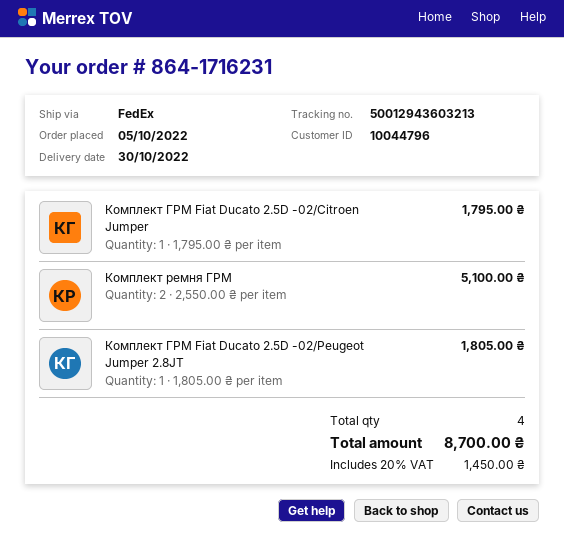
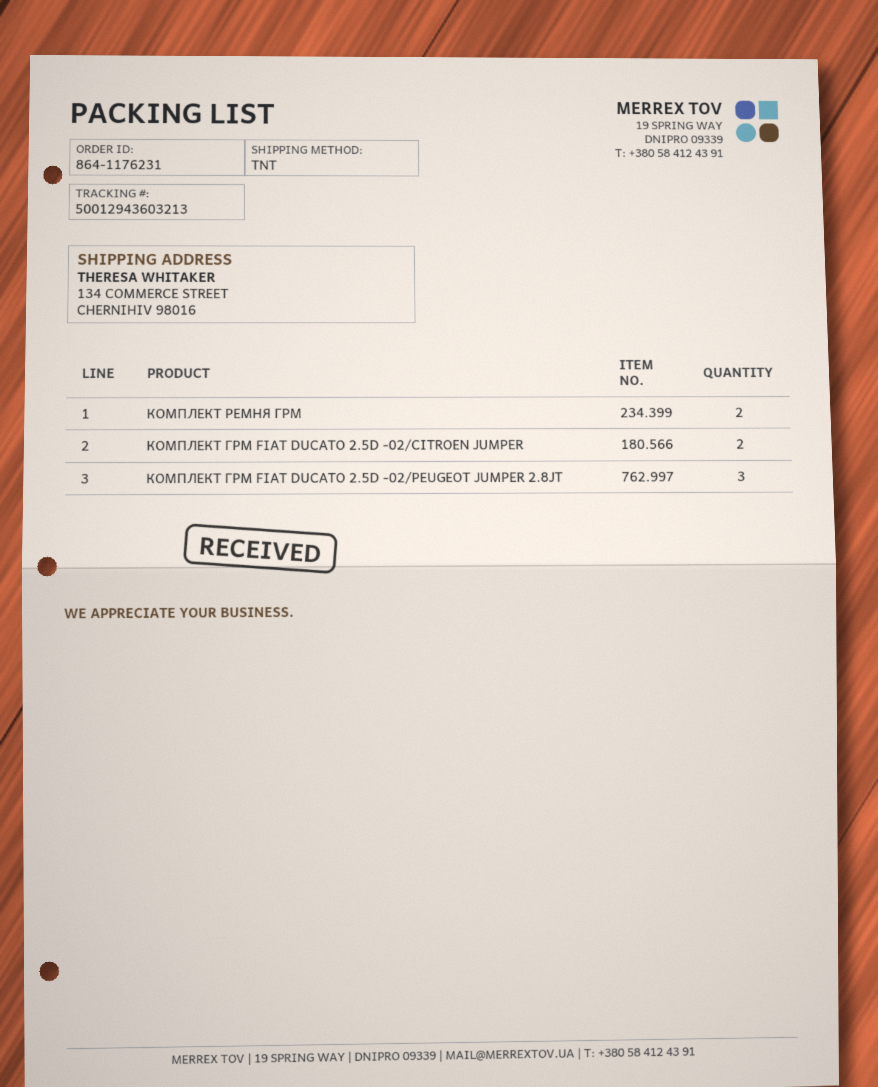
order number: 864-1716231 -> 864-1176231
shipping method: FedEx -> TNT
Комплект ГРМ Fiat Ducato 2.5D -02/Citroen Jumper: 1 -> 2
Комплект ГРМ Fiat Ducato 2.5D -02/Peugeot Jumper 2.8JT: 1 -> 3

